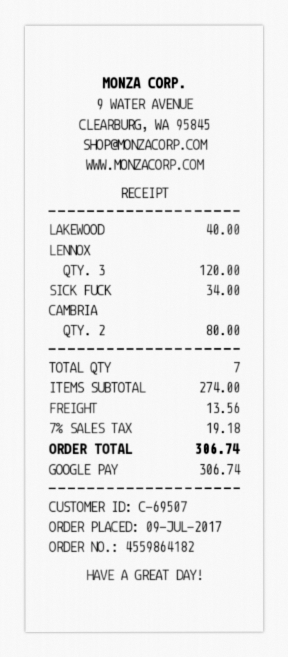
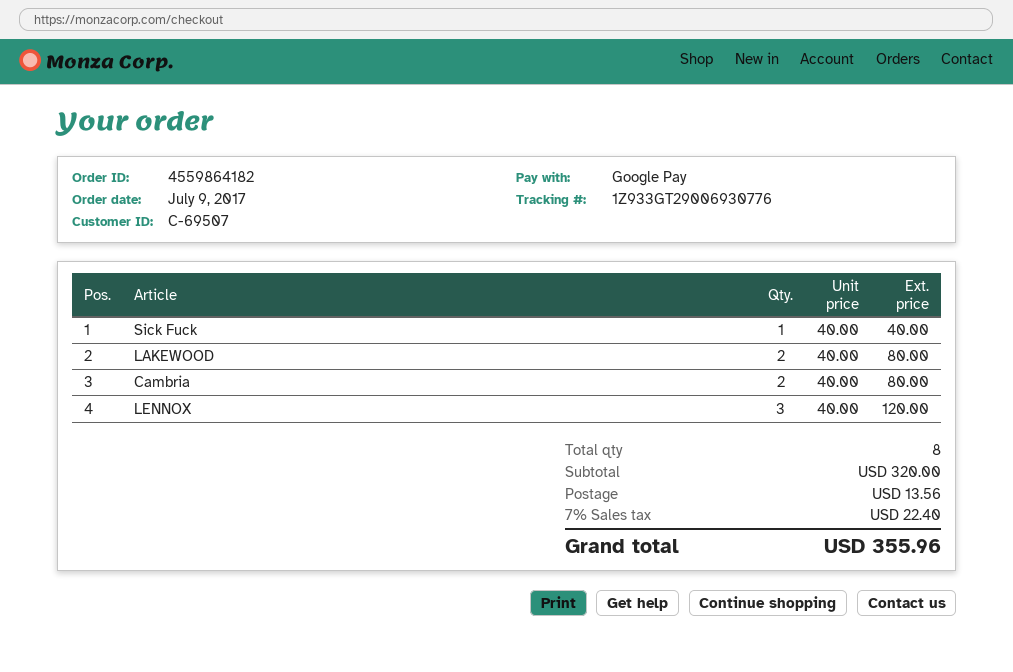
LAKEWOOD: 1 for 40.00 -> 2 for 80.00
SICK FUCK: 1 for 34.00 -> 1 for 40.00
total quantity: 7 -> 8
subtotal: 274.00 -> 320.00
tax: 7% = 19.18 -> 7% = 22.40
total: 306.74 -> 355.96

